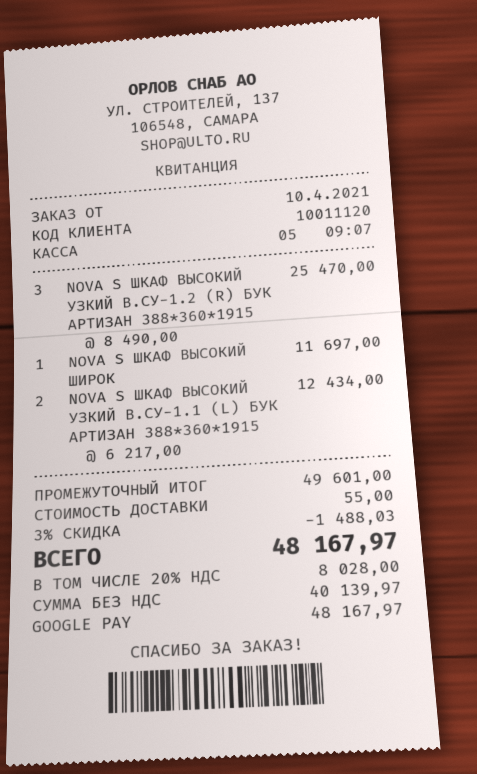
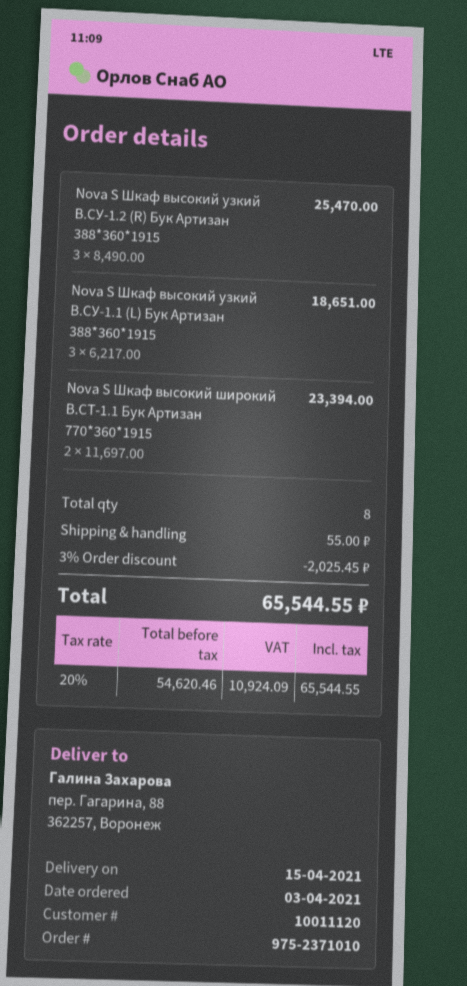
order date: 2021-04-10 -> 2021-04-03
NOVA S ШКАФ ВЫСОКИЙ ШИРОК: 1 x 11697.00 = 11697.00 -> 2 x 11697.00 = 23394.00
NOVA S ШКАФ ВЫСОКИЙ УЗКИЙ В.СУ-1.1 (L) БУК АРТИЗАН 388*360*1915: 2 x 6217.00 = 12434.00 -> 3 x 6217.00 = 18651.00
discount: 3% = 1488.03 -> 3% = 2025.45
net: 40139.97 -> 54620.46
tax: 20% = 8028.00 -> 20% = 10924.09
total: 48167.97 -> 65544.55

